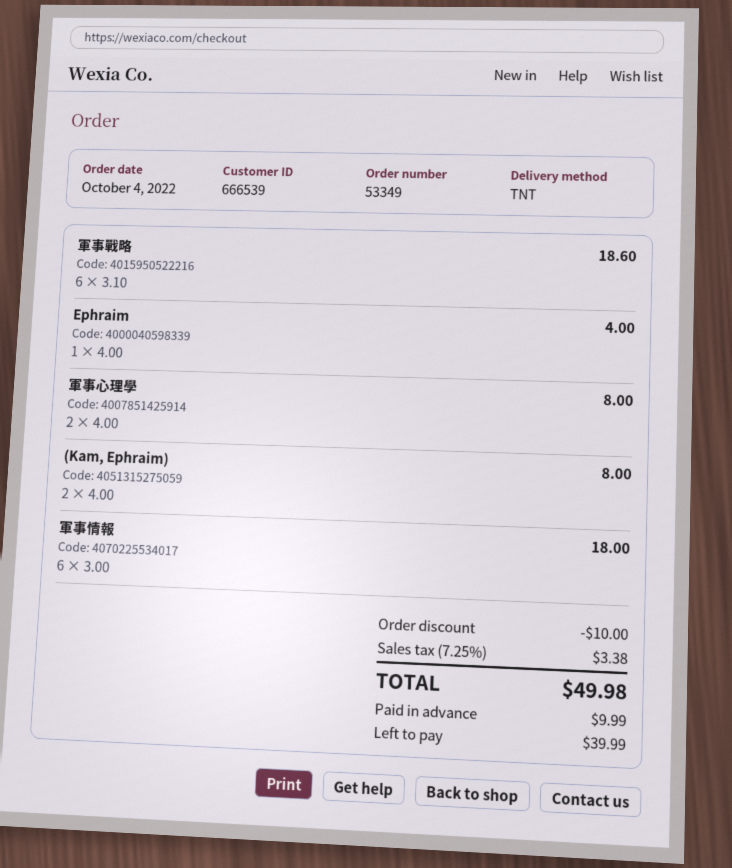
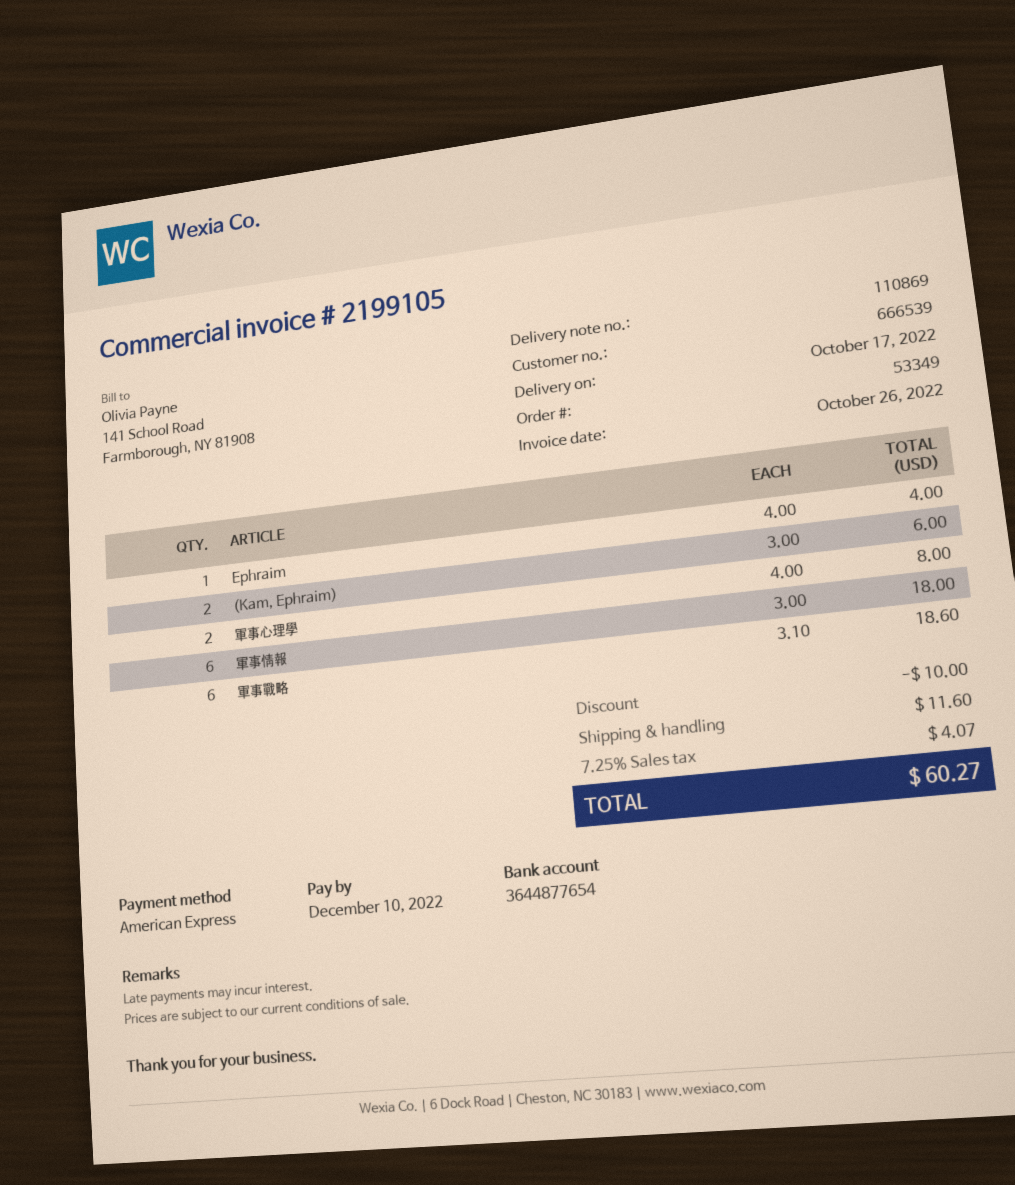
(Kam, Ephraim): 2 x 4.00 = 8.00 -> 2 x 3.00 = 6.00
shipping: none -> 11.60
tax: 7.25% = 3.38 -> 7.25% = 4.07
total: 49.98 -> 60.27

